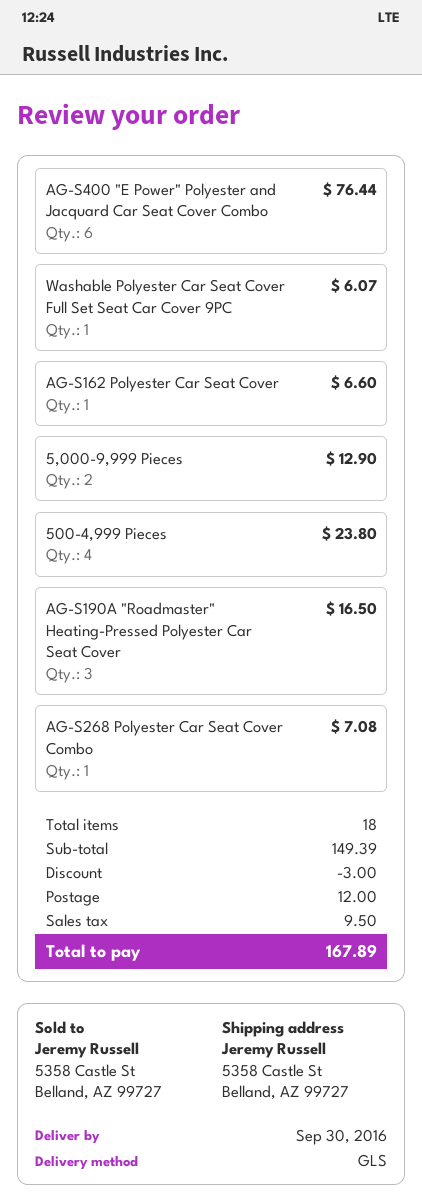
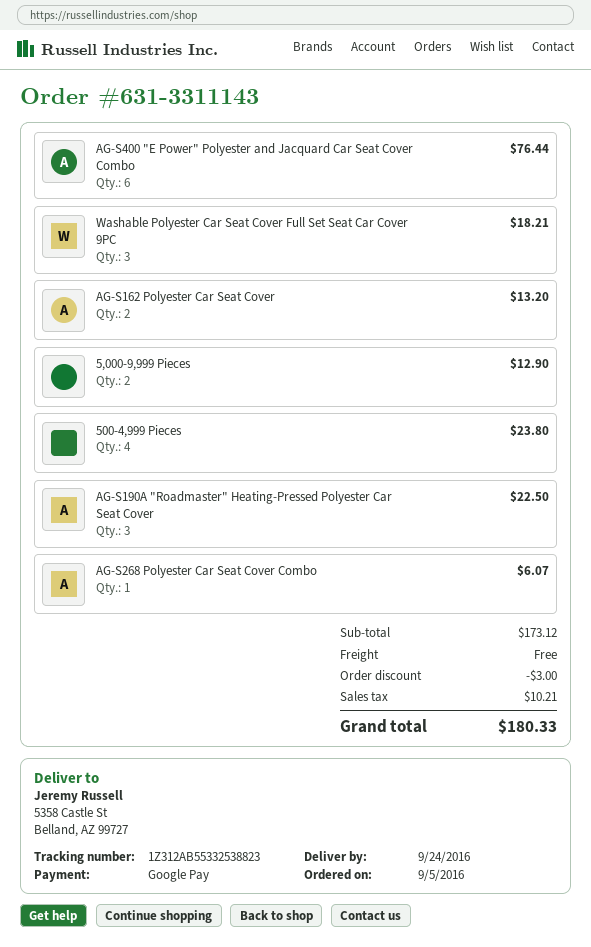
delivery date: 2016-09-30 -> 2016-09-24
Washable Polyester Car Seat Cover Full Set Seat Car Cover 9PC: 1 for 6.07 -> 3 for 18.21
AG-S162 Polyester Car Seat Cover: 1 for 6.60 -> 2 for 13.20
AG-S190A "Roadmaster" Heating-Pressed Polyester Car Seat Cover: 3 for 16.50 -> 3 for 22.50
AG-S268 Polyester Car Seat Cover Combo: 1 for 7.08 -> 1 for 6.07
subtotal: 149.39 -> 173.12
shipping: 12.00 -> 0.00
tax: 9.50 -> 10.21
total: 167.89 -> 180.33

